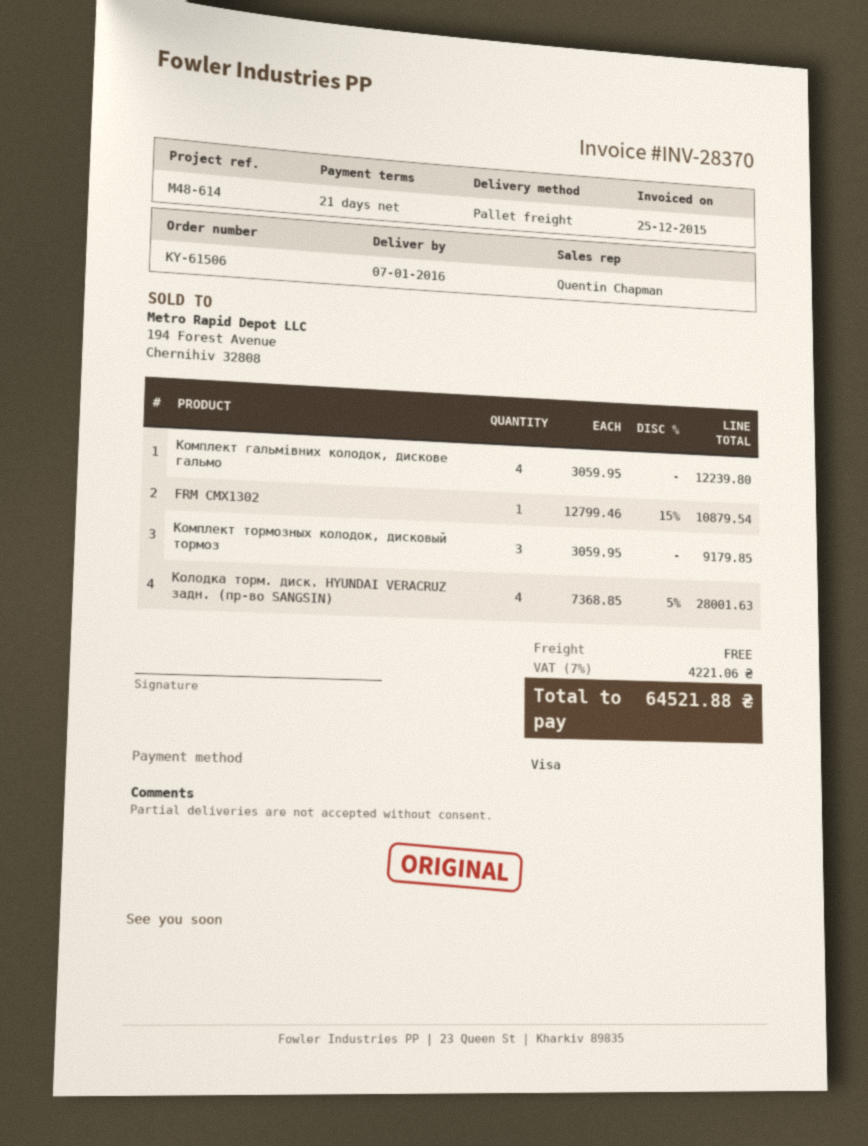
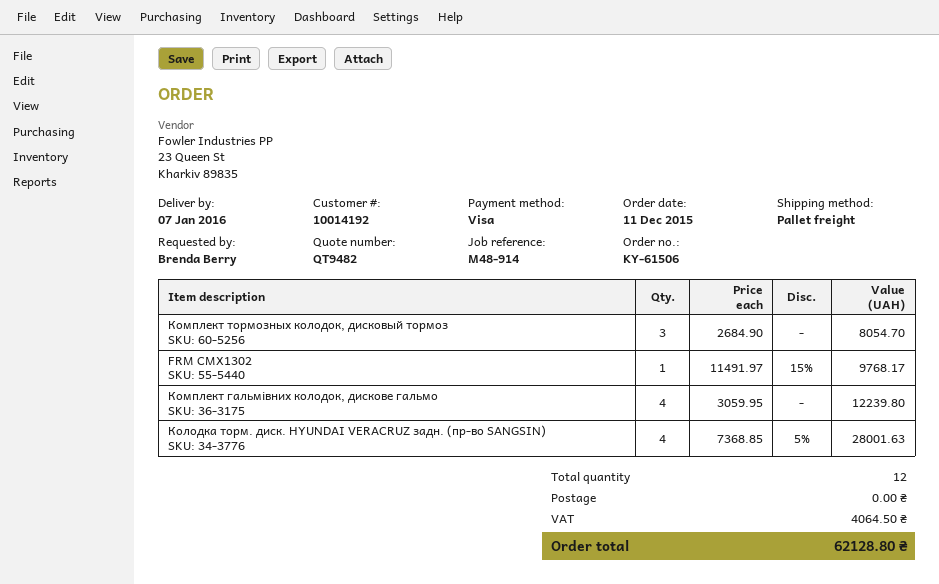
reference: M48-614 -> M48-914
FRM CMX1302: 1 x 12799.46 - 15% = 10879.54 -> 1 x 11491.97 - 15% = 9768.17
Комплект тормозных колодок, дисковый тормоз: 3 x 3059.95 = 9179.85 -> 3 x 2684.90 = 8054.70
tax: 4221.06 -> 4064.50
total: 64521.88 -> 62128.80

